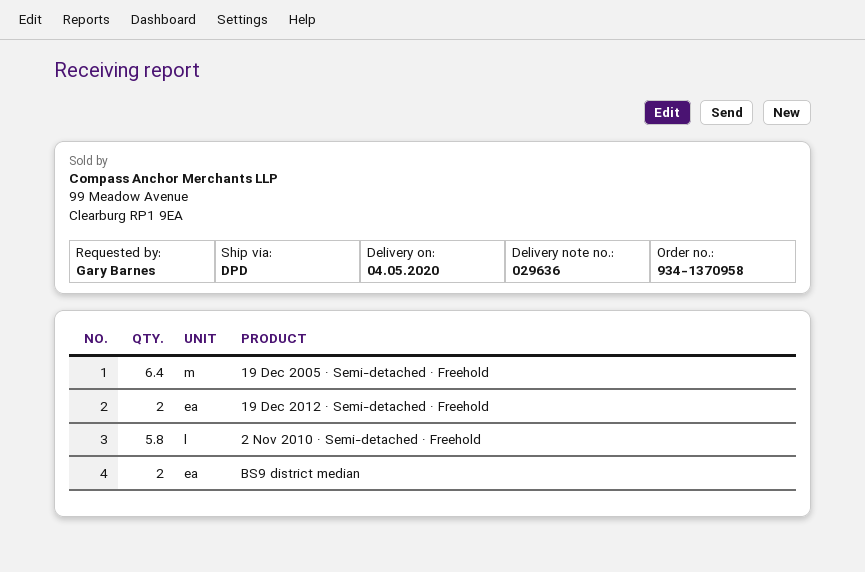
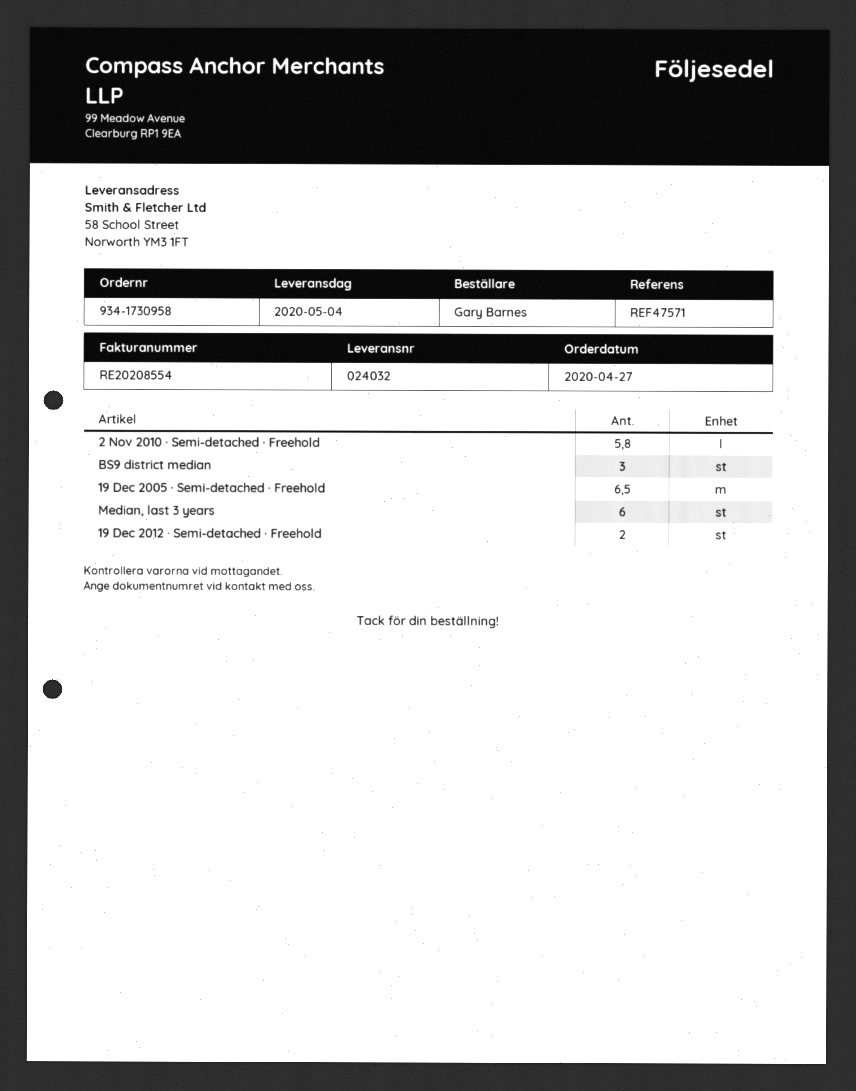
order number: 934-1370958 -> 934-1730958
delivery note number: 029636 -> 024032
19 Dec 2005 · Semi-detached · Freehold: 6.4 -> 6.5
BS9 district median: 2 -> 3
Median, last 3 years: none -> 6

